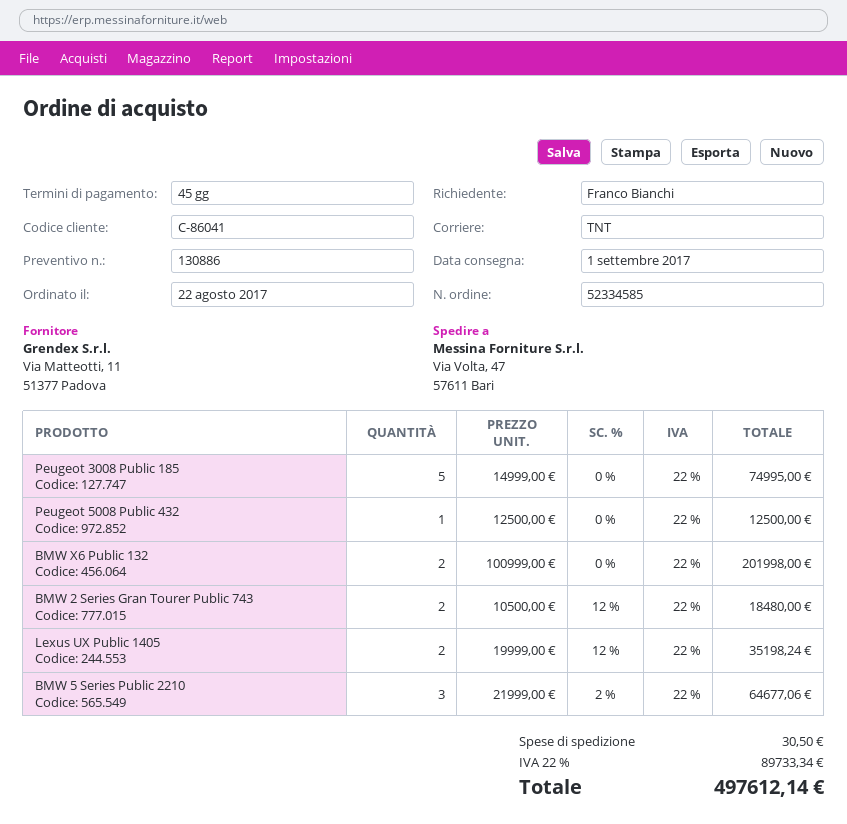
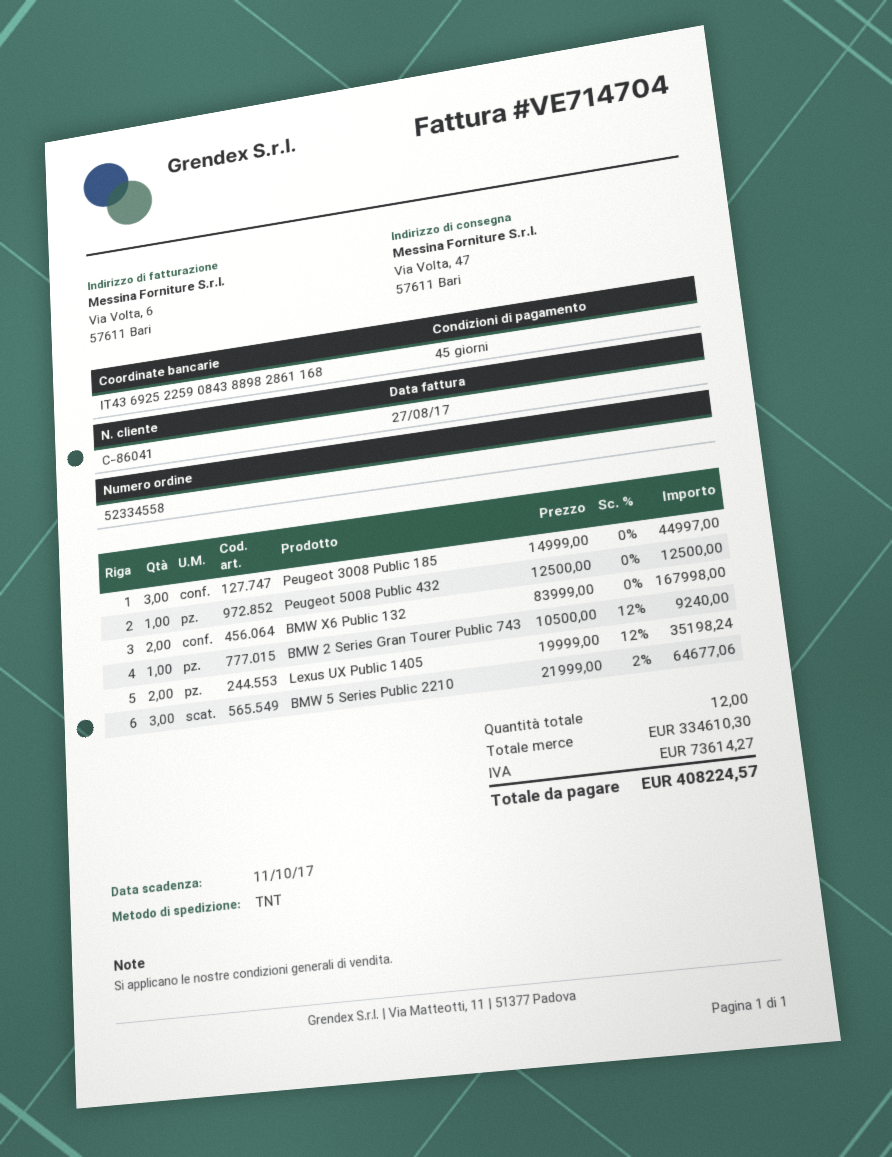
order number: 52334585 -> 52334558
Peugeot 3008 Public 185: 5 x 14999.00 = 74995.00 -> 3 x 14999.00 = 44997.00
BMW X6 Public 132: 2 x 100999.00 = 201998.00 -> 2 x 83999.00 = 167998.00
BMW 2 Series Gran Tourer Public 743: 2 x 10500.00 - 12% = 18480.00 -> 1 x 10500.00 - 12% = 9240.00
shipping: 30.50 -> none
tax: 89733.34 -> 73614.27
total: 497612.14 -> 408224.57

